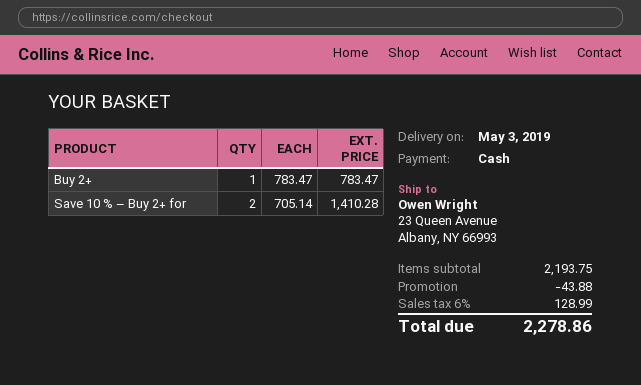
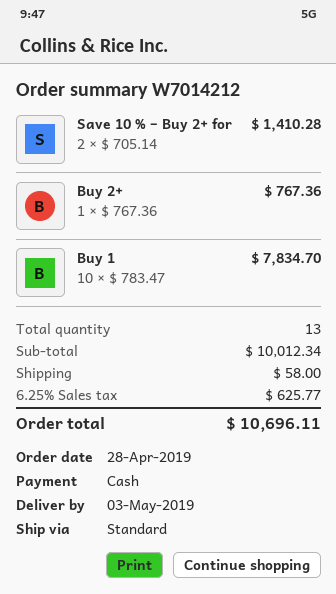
Buy 2+: 1 x 783.47 = 783.47 -> 1 x 767.36 = 767.36
Buy 1: none -> 10 x 783.47 = 7834.70
subtotal: 2193.75 -> 10012.34
discount: 43.88 -> none
shipping: none -> 58.00
tax: 6% = 128.99 -> 6.25% = 625.77
total: 2278.86 -> 10696.11

